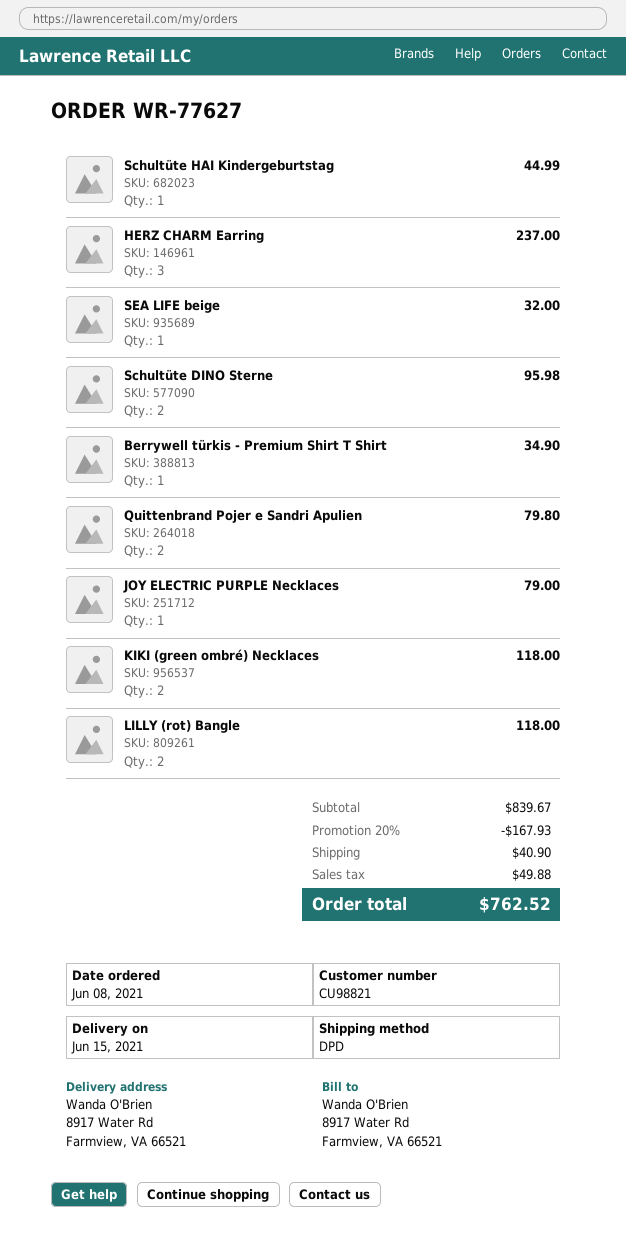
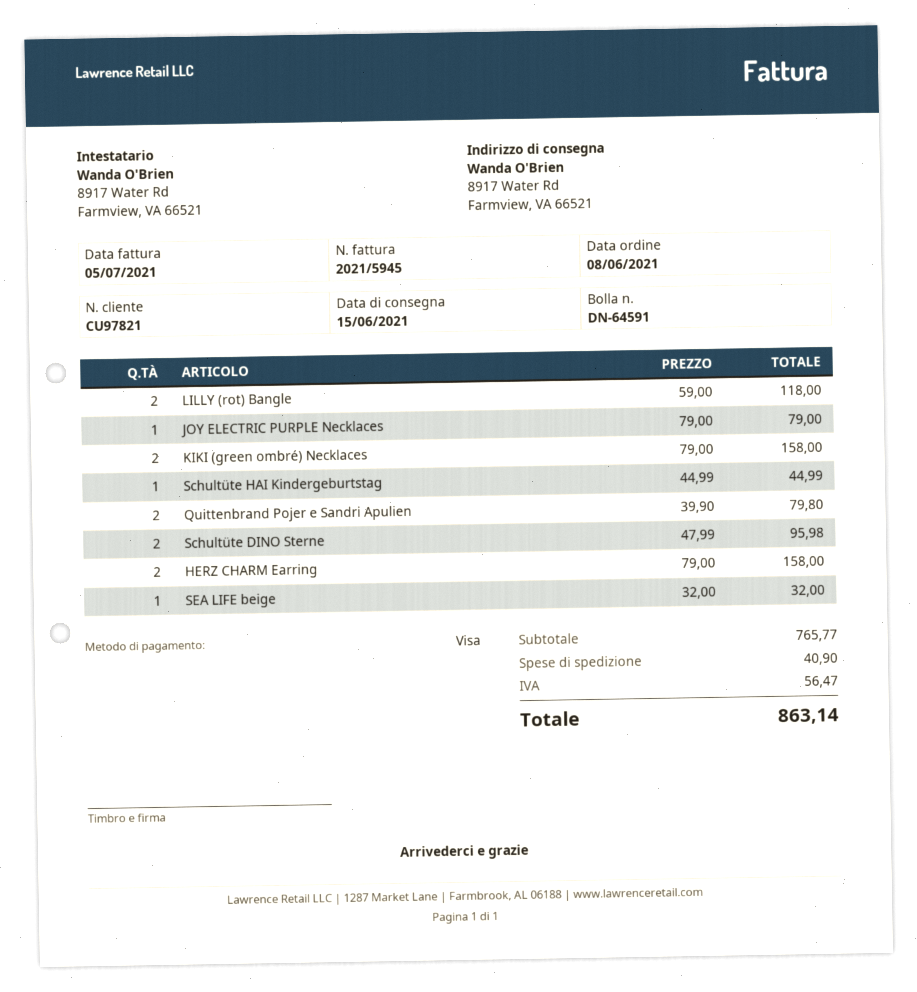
customer number: CU98821 -> CU97821
HERZ CHARM Earring: 3 for 237.00 -> 2 for 158.00
Berrywell türkis - Premium Shirt T Shirt: 1 for 34.90 -> none
KIKI (green ombré) Necklaces: 2 for 118.00 -> 2 for 158.00
subtotal: 839.67 -> 765.77
discount: 20% = 167.93 -> none
tax: 49.88 -> 56.47
total: 762.52 -> 863.14

